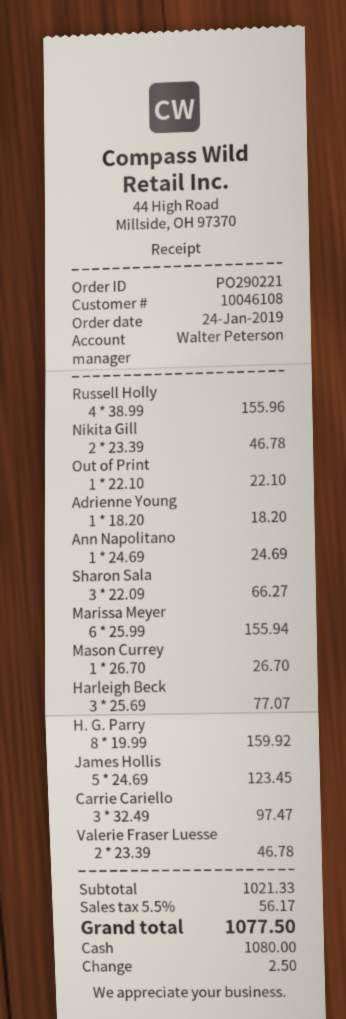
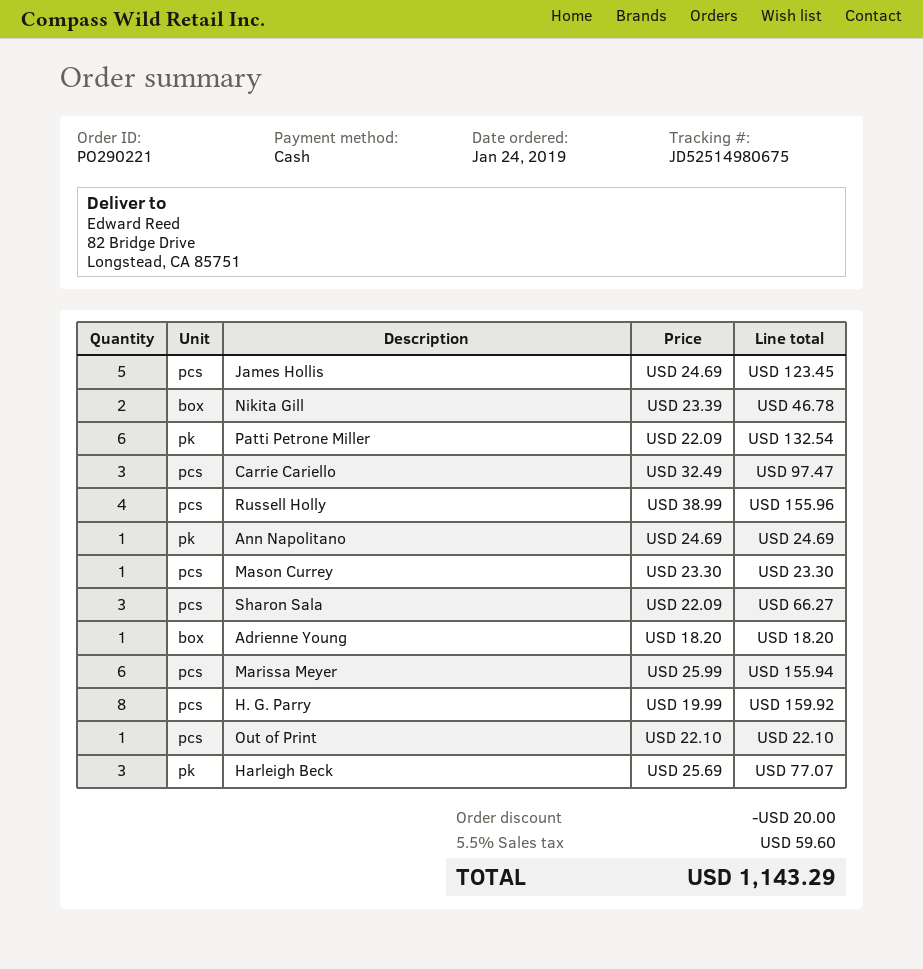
Mason Currey: 1 x 26.70 = 26.70 -> 1 x 23.30 = 23.30
Valerie Fraser Luesse: 2 x 23.39 = 46.78 -> none
Patti Petrone Miller: none -> 6 x 22.09 = 132.54
discount: none -> 20.00
tax: 5.5% = 56.17 -> 5.5% = 59.60
total: 1077.50 -> 1143.29

